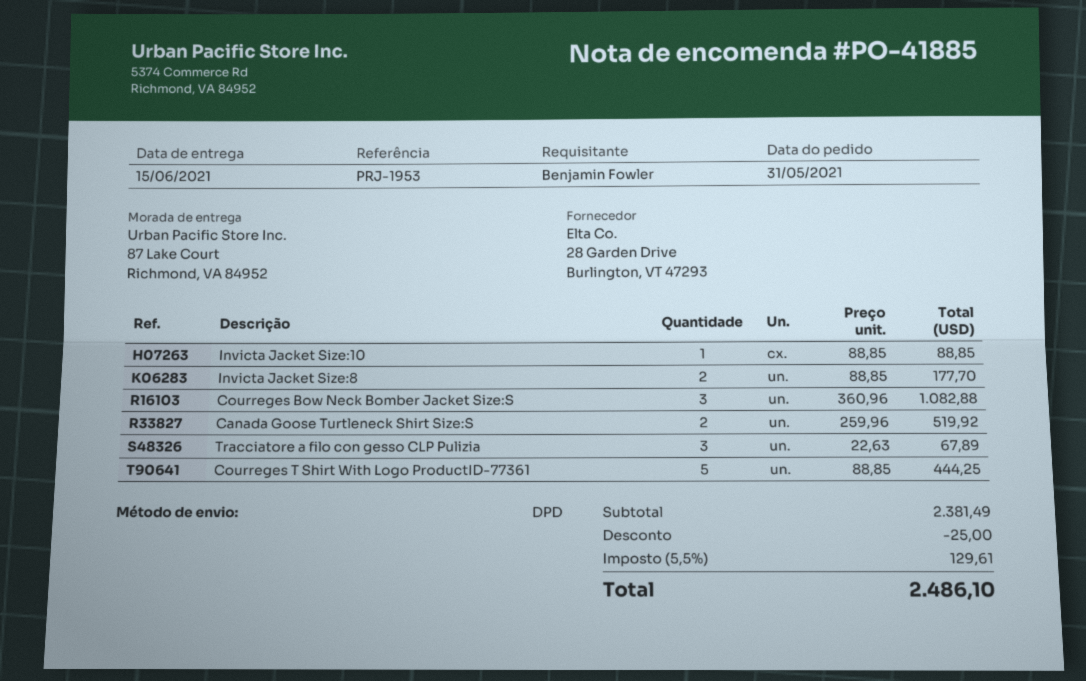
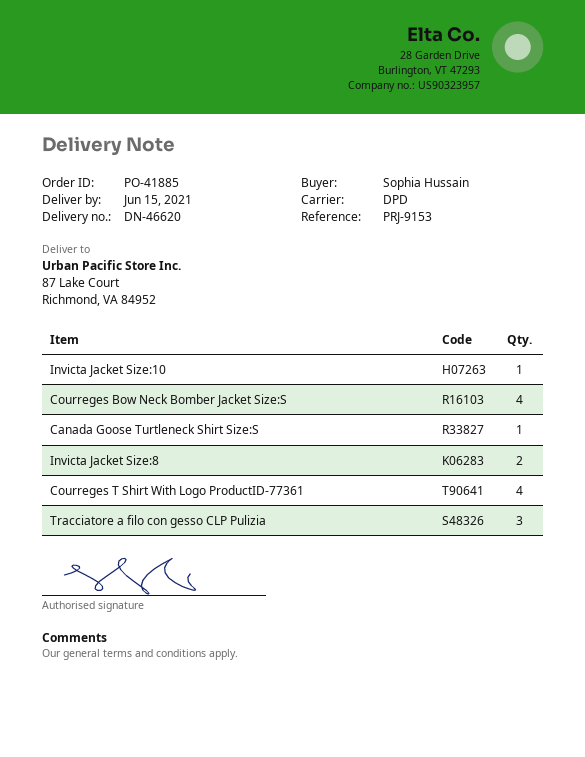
reference: PRJ-1953 -> PRJ-9153
ordered by: Benjamin Fowler -> Sophia Hussain
Courreges Bow Neck Bomber Jacket Size:S: 3 -> 4
Canada Goose Turtleneck Shirt Size:S: 2 -> 1
Courreges T Shirt With Logo ProductID-77361: 5 -> 4

